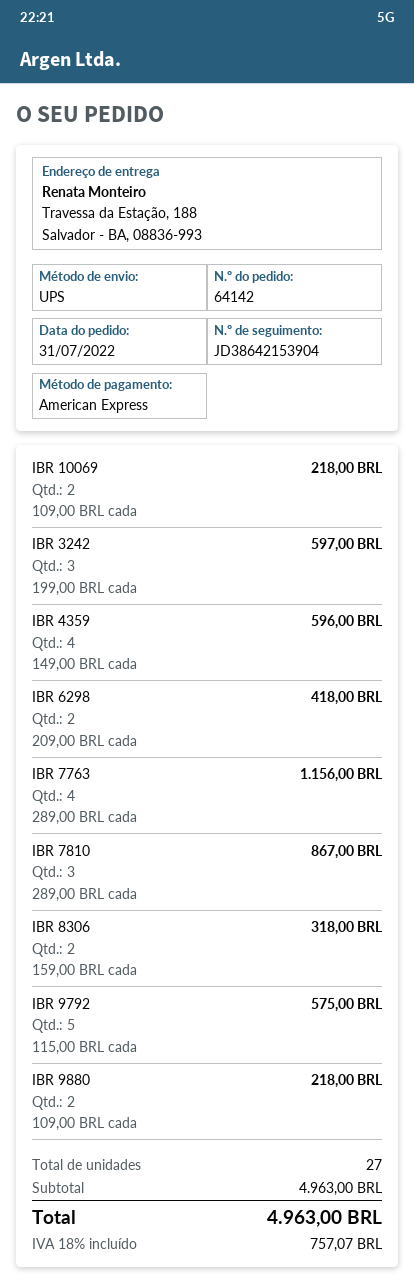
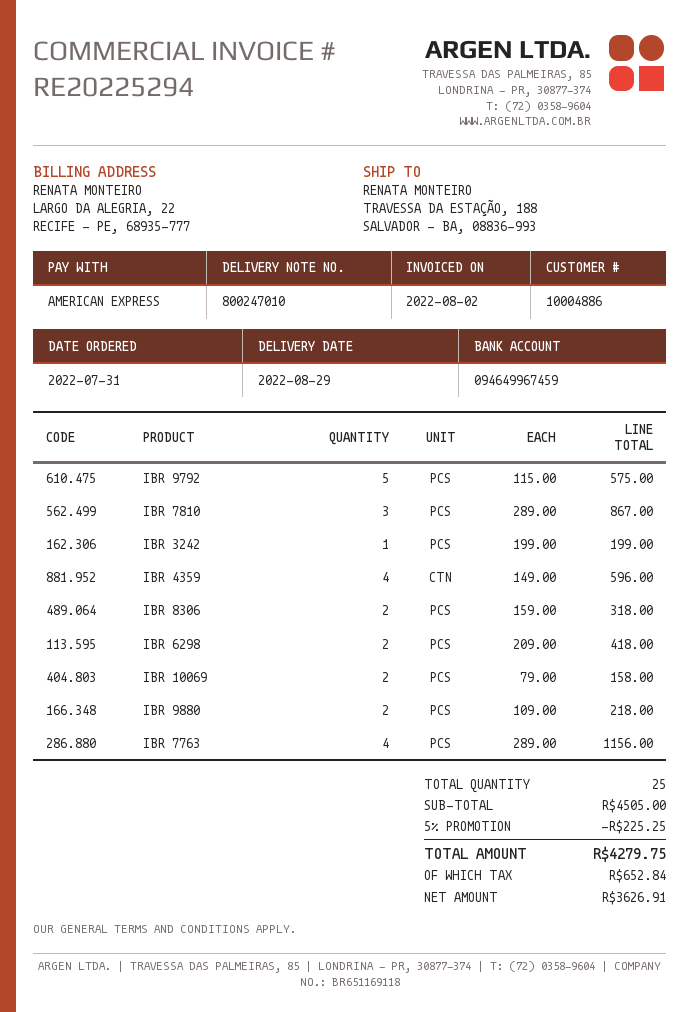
IBR 10069: 2 x 109.00 = 218.00 -> 2 x 79.00 = 158.00
IBR 3242: 3 x 199.00 = 597.00 -> 1 x 199.00 = 199.00
total quantity: 27 -> 25
subtotal: 4963.00 -> 4505.00
discount: none -> 5% = 225.25
tax: 757.07 -> 652.84
total: 4963.00 -> 4279.75

